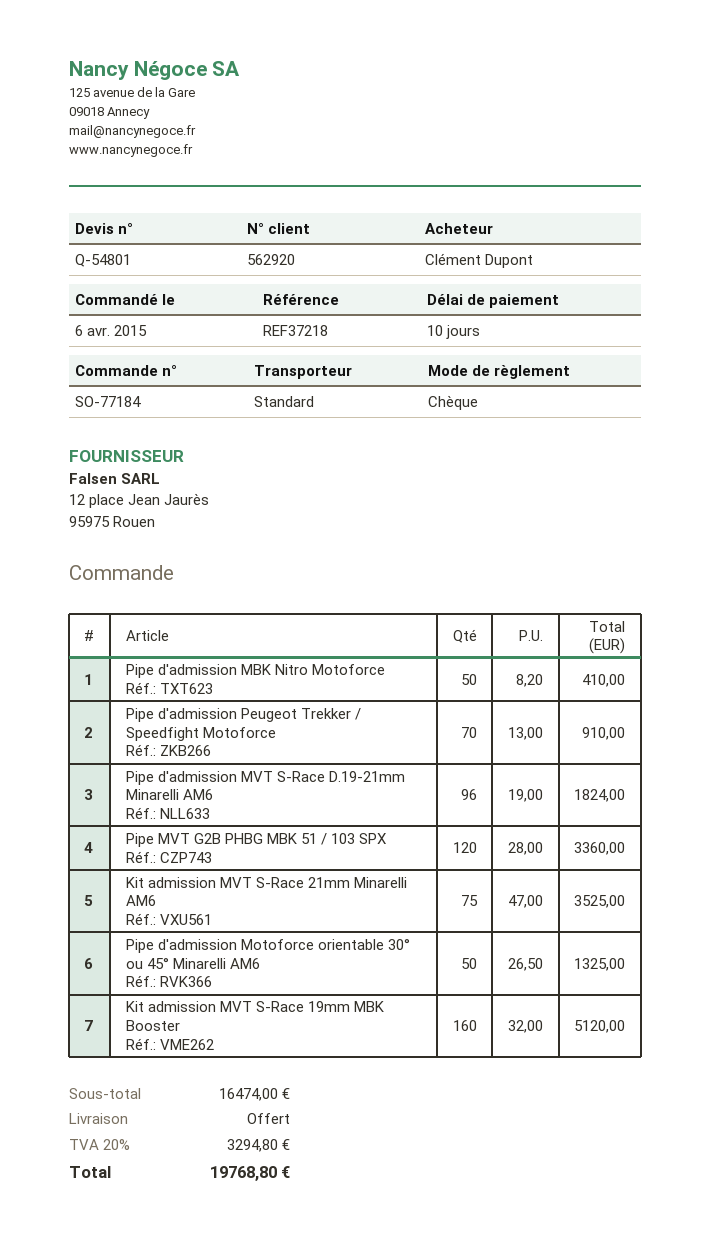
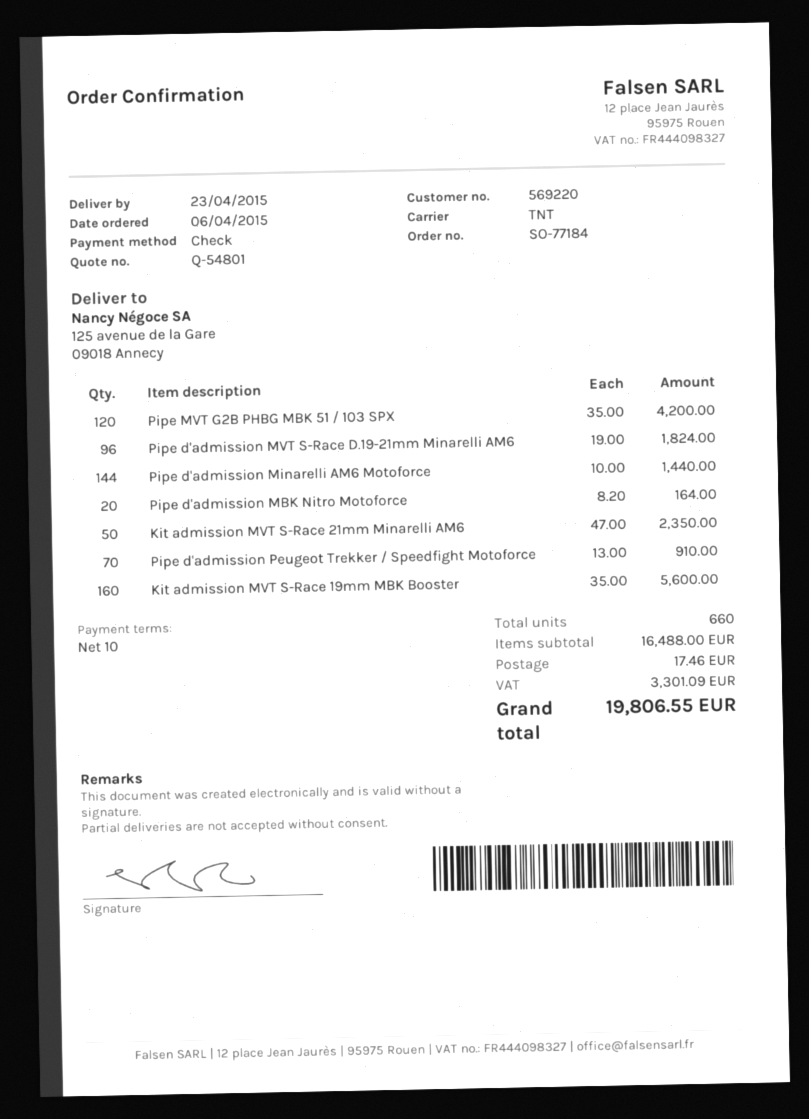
customer number: 562920 -> 569220
shipping method: standard -> TNT
Pipe d'admission MBK Nitro Motoforce: 50 x 8.20 = 410.00 -> 20 x 8.20 = 164.00
Pipe MVT G2B PHBG MBK 51 / 103 SPX: 120 x 28.00 = 3360.00 -> 120 x 35.00 = 4200.00
Kit admission MVT S-Race 21mm Minarelli AM6: 75 x 47.00 = 3525.00 -> 50 x 47.00 = 2350.00
Pipe d'admission Motoforce orientable 30° ou 45° Minarelli AM6: 50 x 26.50 = 1325.00 -> none
Kit admission MVT S-Race 19mm MBK Booster: 160 x 32.00 = 5120.00 -> 160 x 35.00 = 5600.00
Pipe d'admission Minarelli AM6 Motoforce: none -> 144 x 10.00 = 1440.00
subtotal: 16474.00 -> 16488.00
shipping: 0.00 -> 17.46
tax: 3294.80 -> 3301.09
total: 19768.80 -> 19806.55

